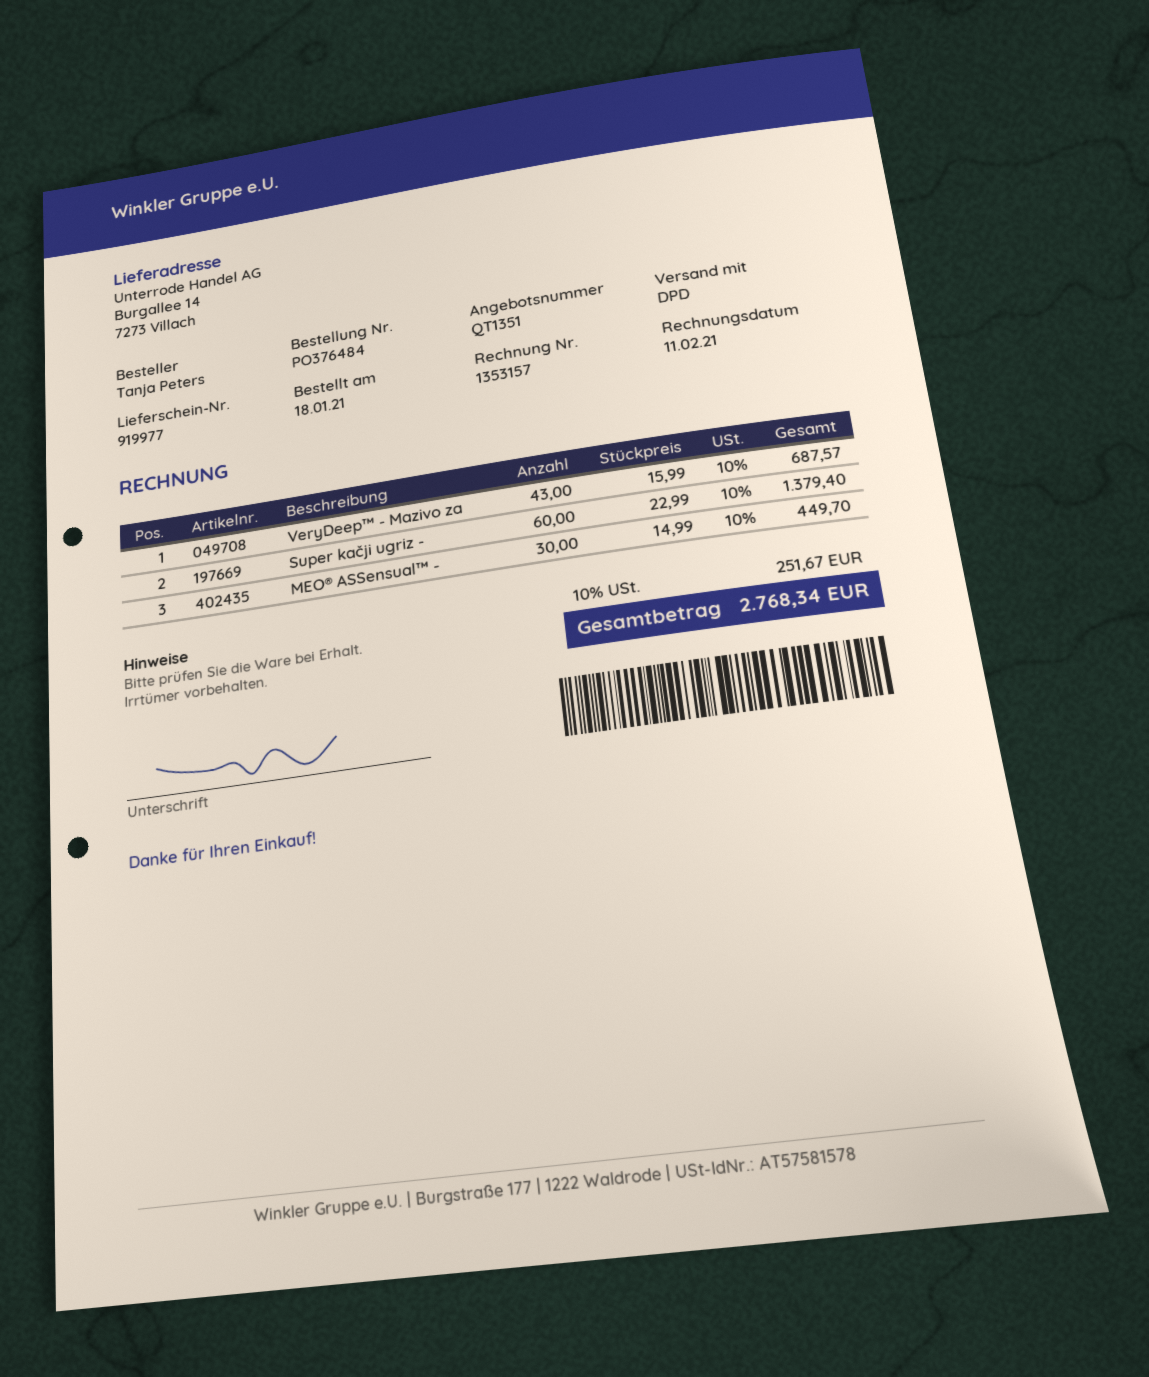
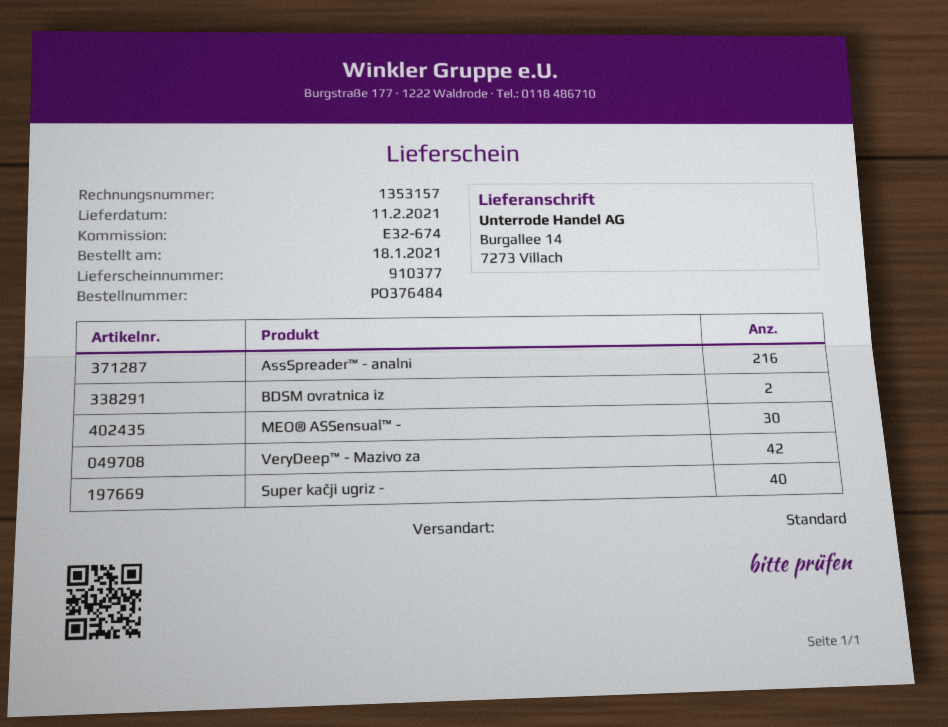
delivery note number: 919977 -> 910377
shipping method: DPD -> standard
VeryDeep™ - Mazivo za: 43 -> 42
Super kačji ugriz -: 60 -> 40
AssSpreader™ - analni: none -> 216
BDSM ovratnica iz: none -> 2

